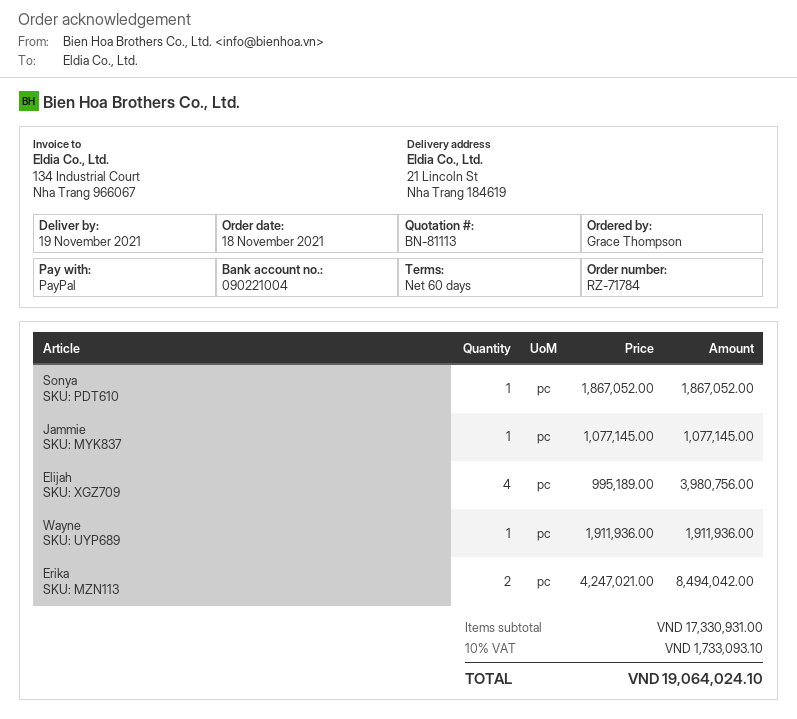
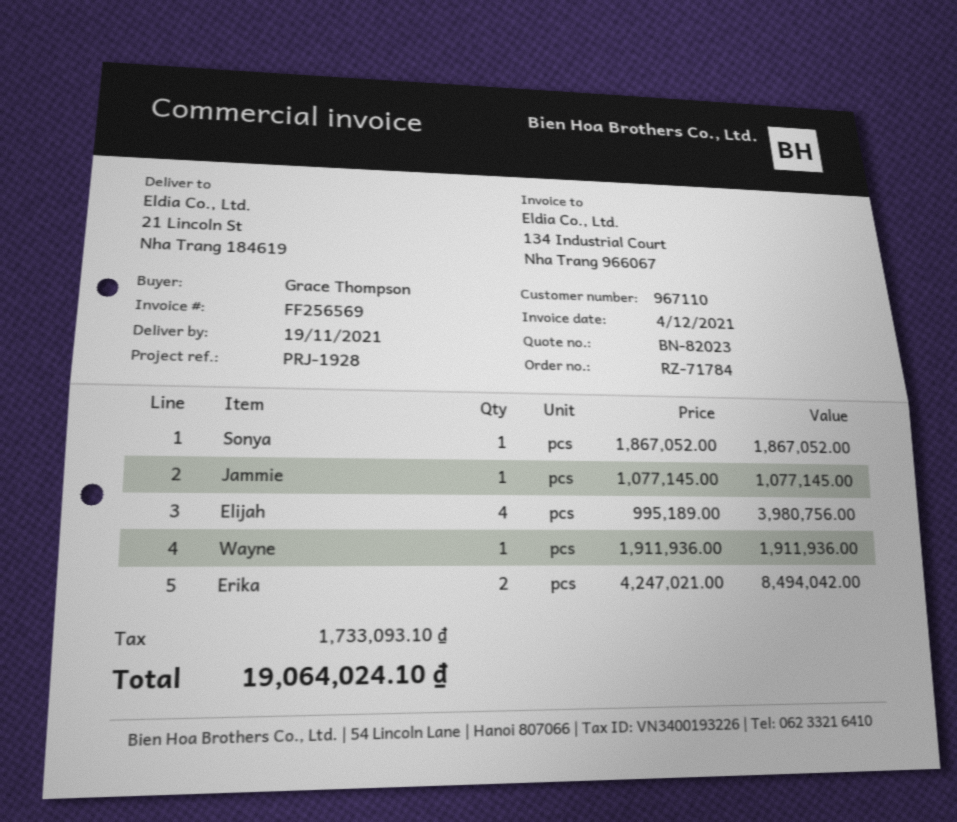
quote number: BN-81113 -> BN-82023

